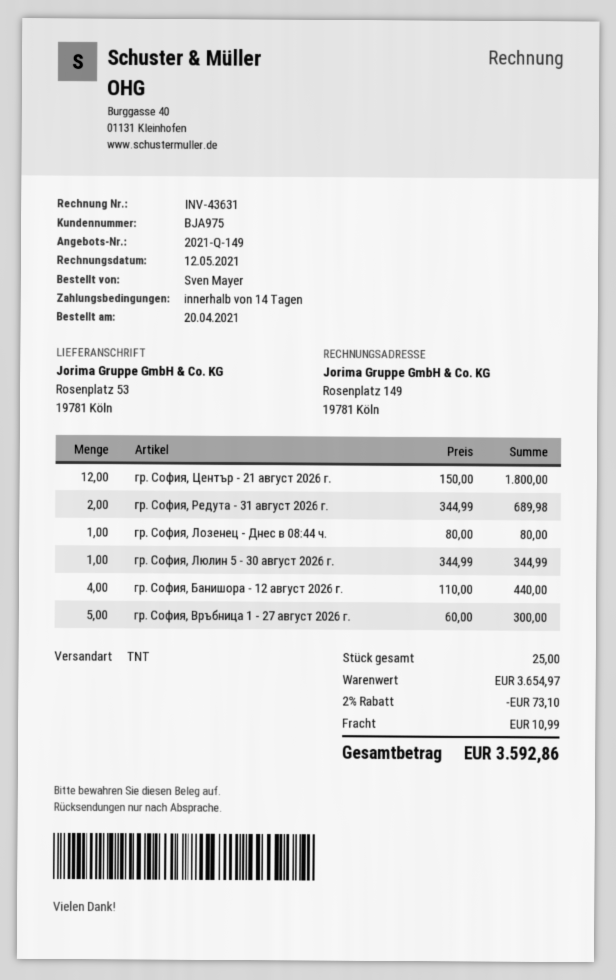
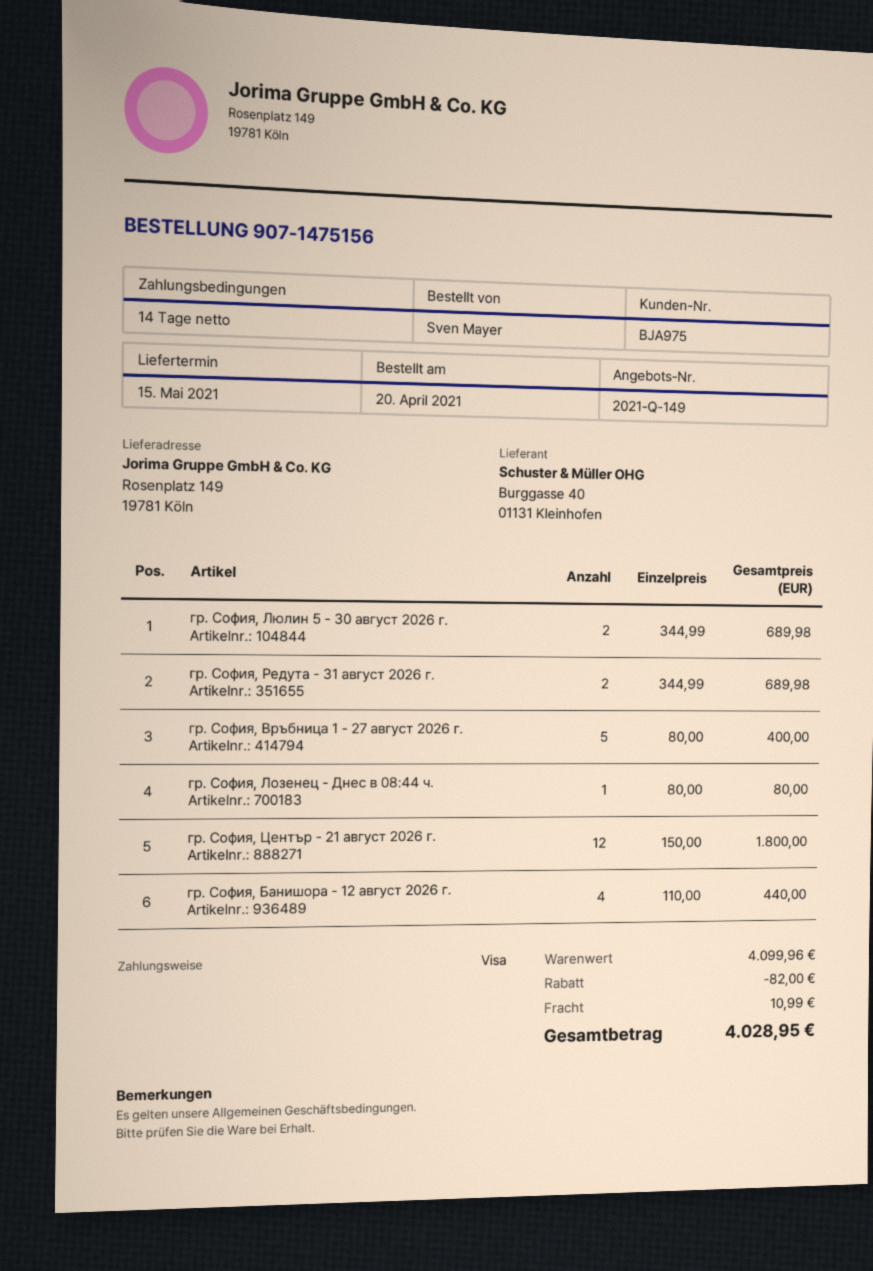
ship to: Rosenplatz 53, 19781 Köln -> Rosenplatz 149, 19781 Köln
гр. София, Люлин 5 - 30 август 2026 г.: 1 x 344.99 = 344.99 -> 2 x 344.99 = 689.98
гр. София, Връбница 1 - 27 август 2026 г.: 5 x 60.00 = 300.00 -> 5 x 80.00 = 400.00
subtotal: 3654.97 -> 4099.96
discount: 73.10 -> 82.00
total: 3592.86 -> 4028.95

